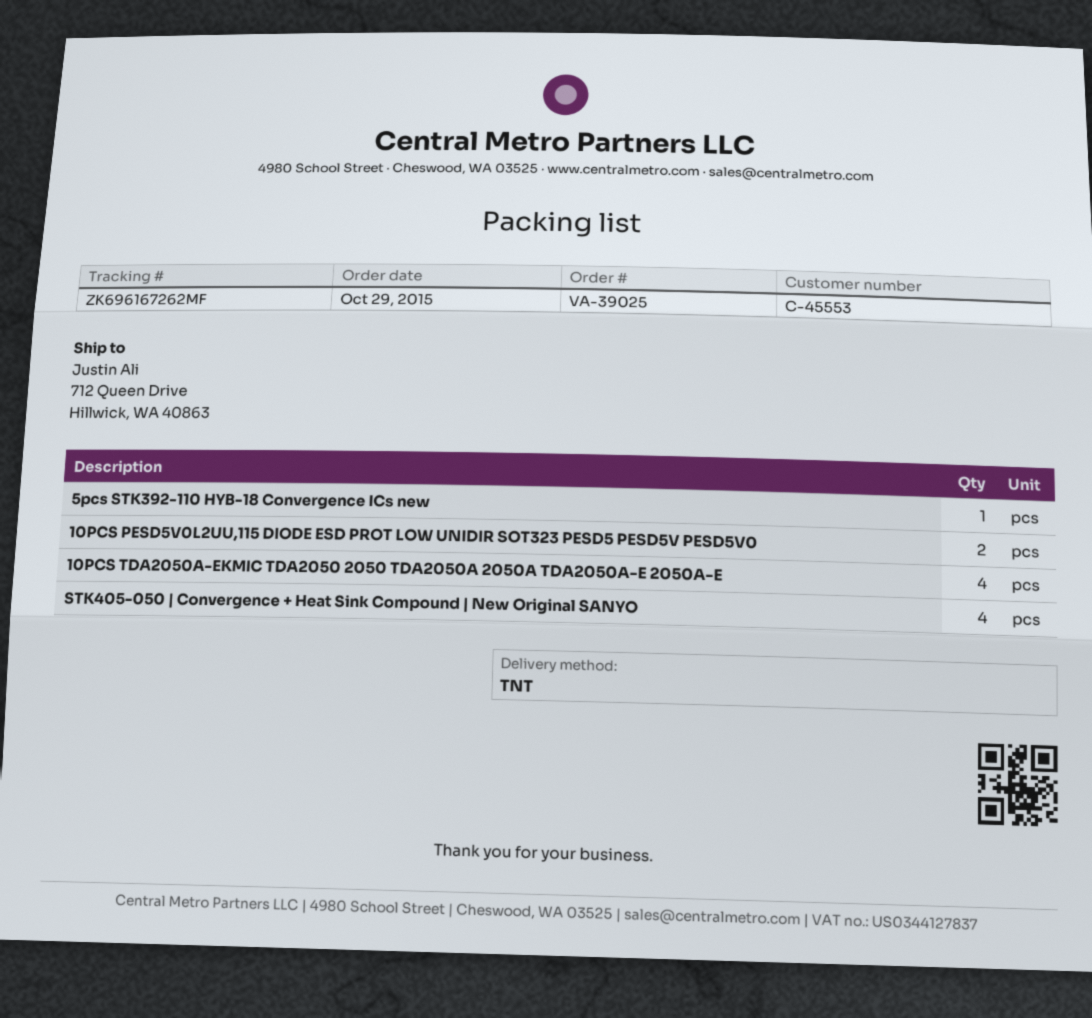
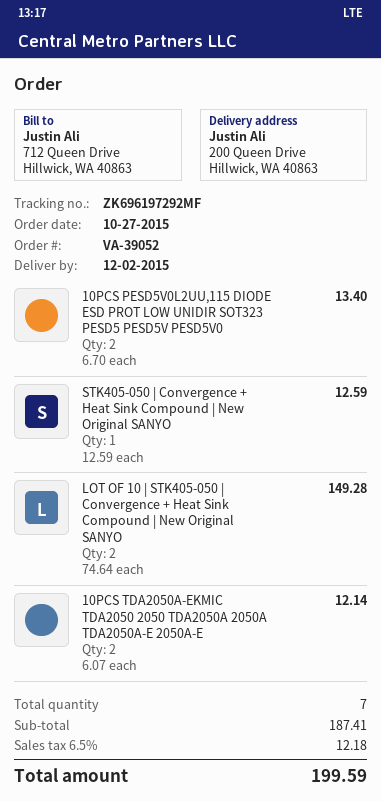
order number: VA-39025 -> VA-39052
order date: 2015-10-29 -> 2015-10-27
tracking number: ZK696167262MF -> ZK696197292MF
ship to: 712 Queen Drive, Hillwick, WA 40863 -> 200 Queen Drive, Hillwick, WA 40863
5pcs STK392-110 HYB-18 Convergence ICs new: 1 -> none
10PCS TDA2050A-EKMIC TDA2050 2050 TDA2050A 2050A TDA2050A-E 2050A-E: 4 -> 2
STK405-050 | Convergence + Heat Sink Compound | New Original SANYO: 4 -> 1
LOT OF 10 | STK405-050 | Convergence + Heat Sink Compound | New Original SANYO: none -> 2

